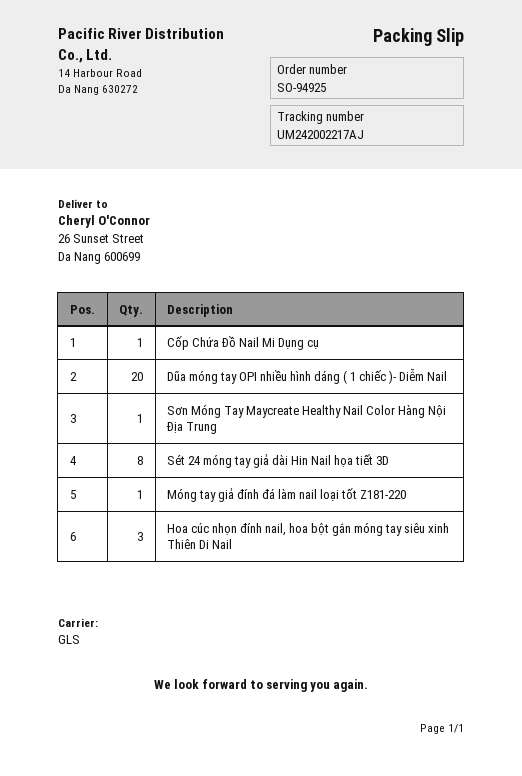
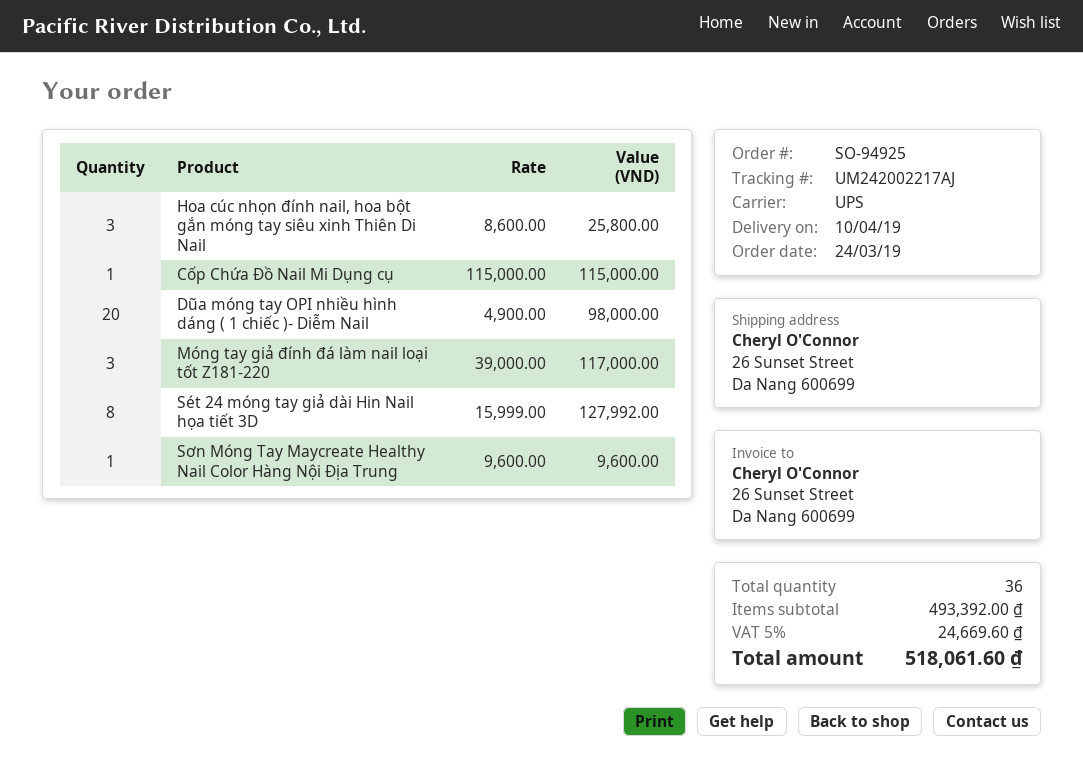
shipping method: GLS -> UPS
Móng tay giả đính đá làm nail loại tốt Z181-220: 1 -> 3

